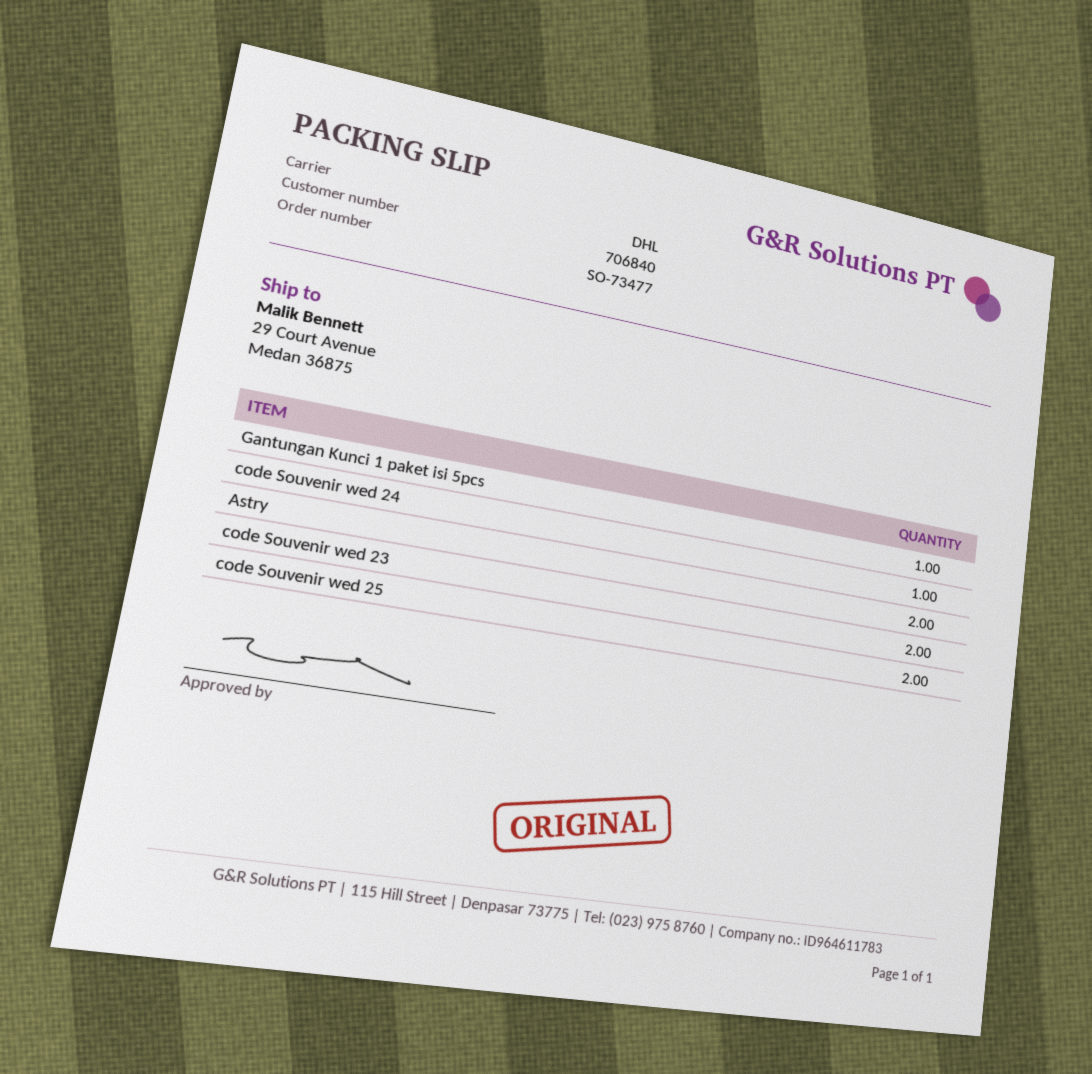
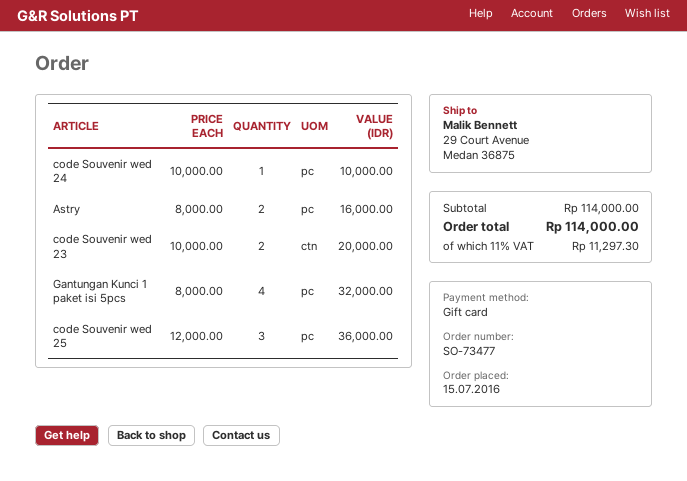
Gantungan Kunci 1 paket isi 5pcs: 1 -> 4
code Souvenir wed 25: 2 -> 3

